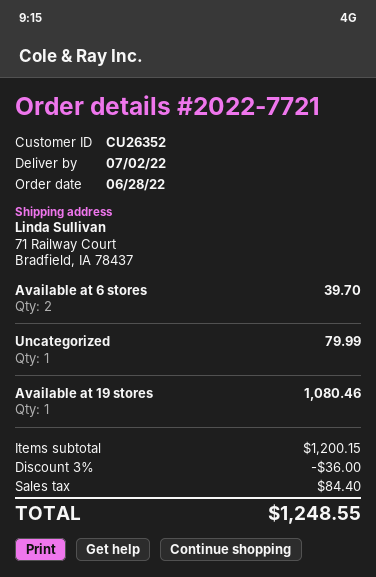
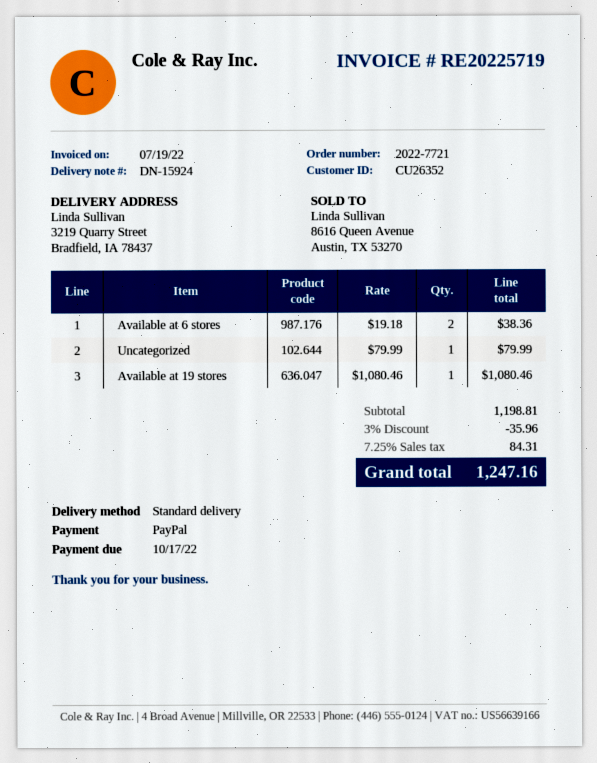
ship to: 71 Railway Court, Bradfield, IA 78437 -> 3219 Quarry Street, Bradfield, IA 78437
Available at 6 stores: 2 for 39.70 -> 2 for 38.36
subtotal: 1200.15 -> 1198.81
discount: 3% = 36.00 -> 3% = 35.96
tax: 84.40 -> 84.31
total: 1248.55 -> 1247.16

